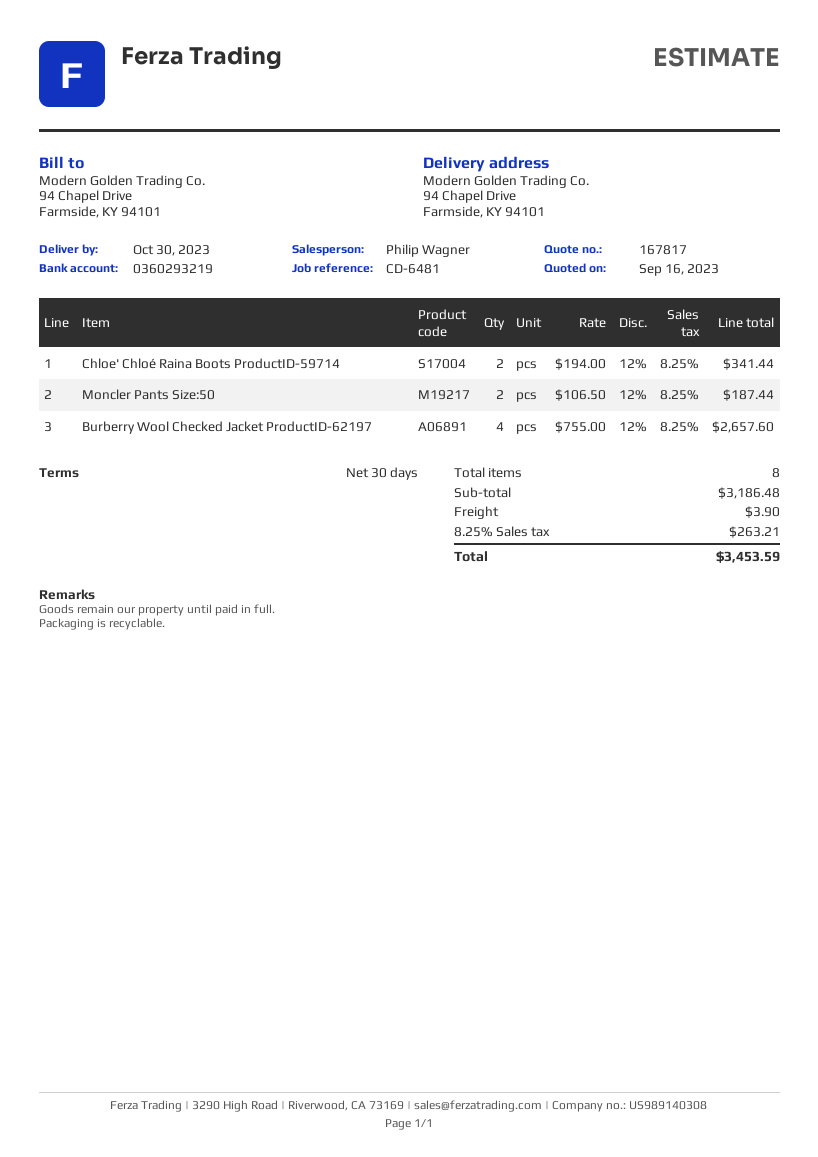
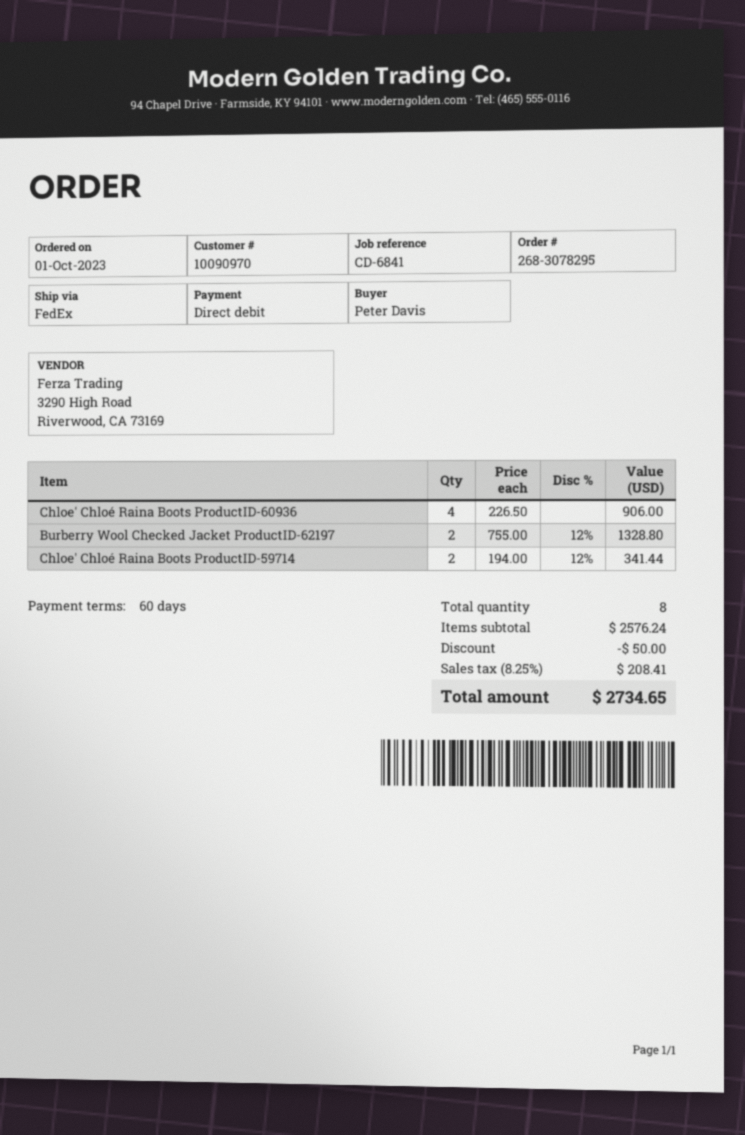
payment terms: 30 days -> 60 days
reference: CD-6481 -> CD-6841
Moncler Pants Size:50: 2 x 106.50 - 12% = 187.44 -> none
Burberry Wool Checked Jacket ProductID-62197: 4 x 755.00 - 12% = 2657.60 -> 2 x 755.00 - 12% = 1328.80
Chloe' Chloé Raina Boots ProductID-60936: none -> 4 x 226.50 = 906.00
subtotal: 3186.48 -> 2576.24
discount: none -> 50.00
shipping: 3.90 -> none
tax: 8.25% = 263.21 -> 8.25% = 208.41
total: 3453.59 -> 2734.65

